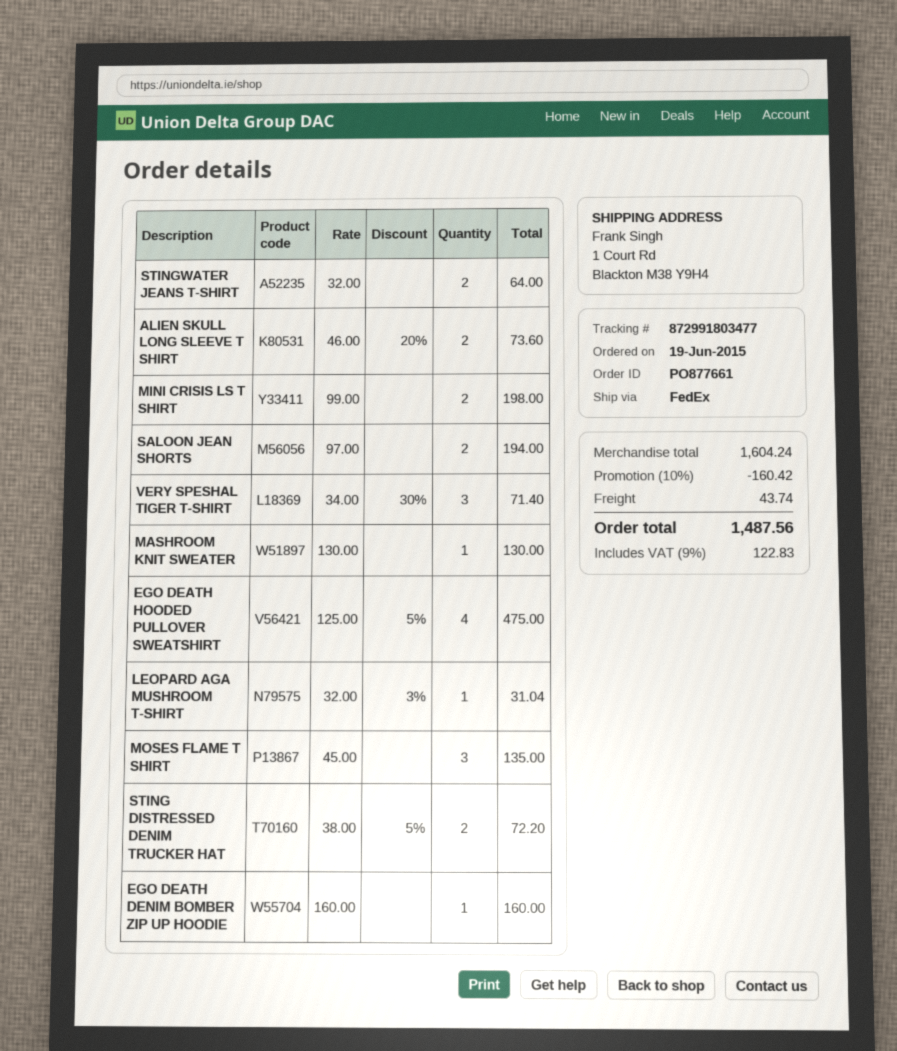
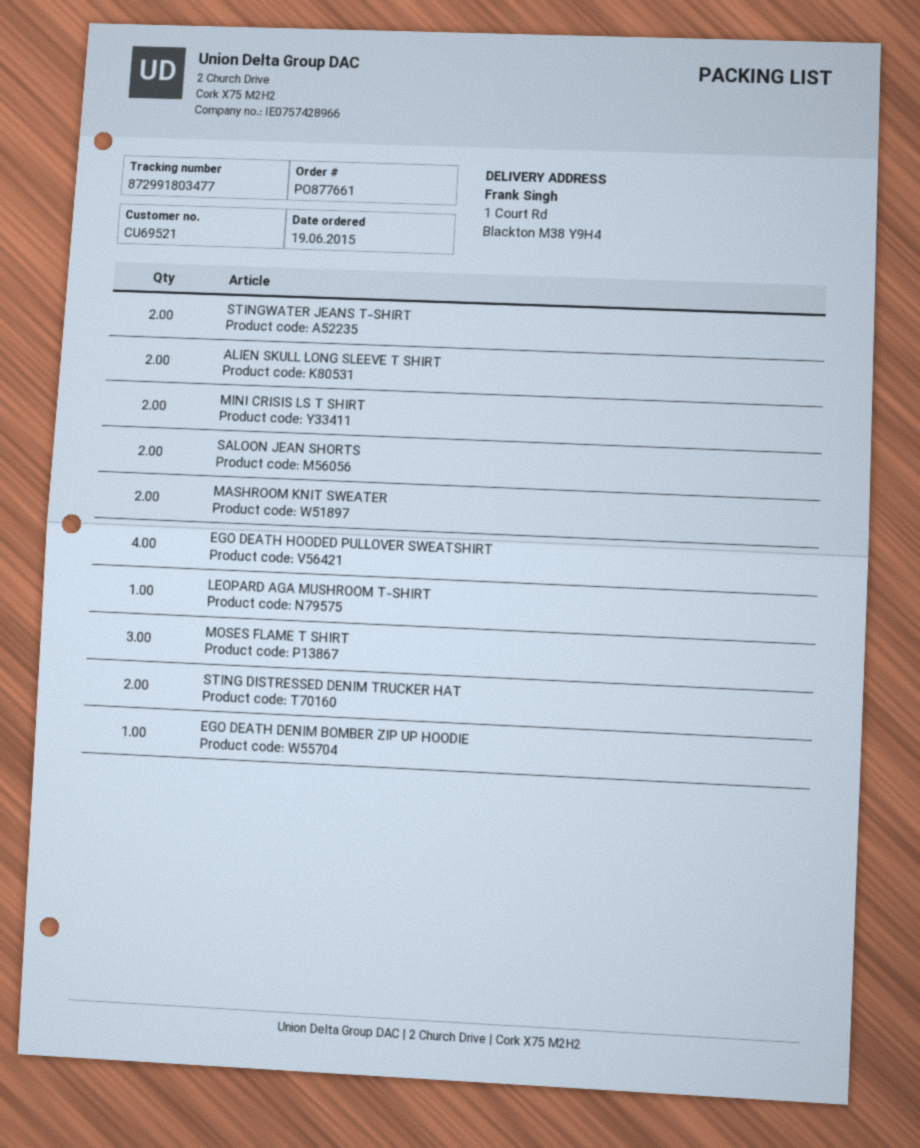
VERY SPESHAL TIGER T-SHIRT: 3 -> none
MASHROOM KNIT SWEATER: 1 -> 2

